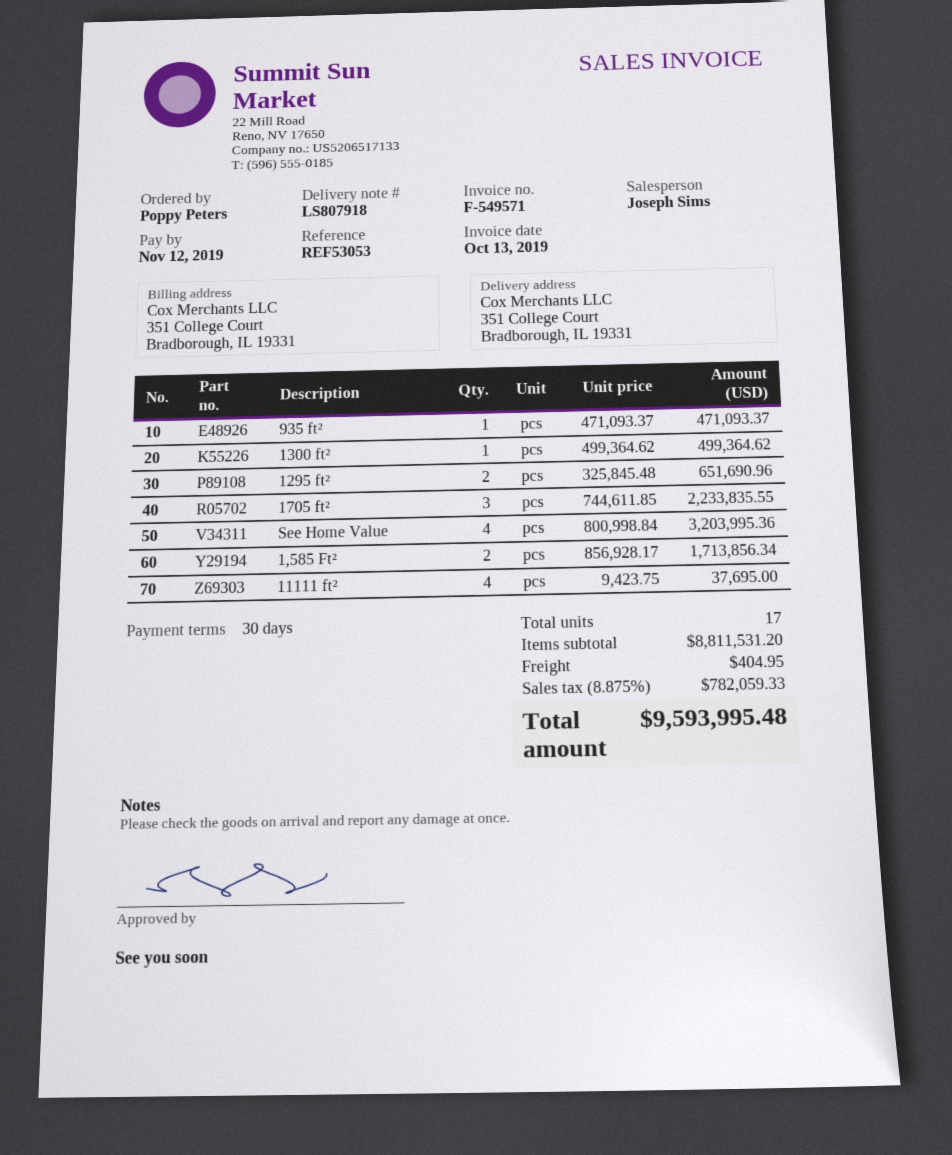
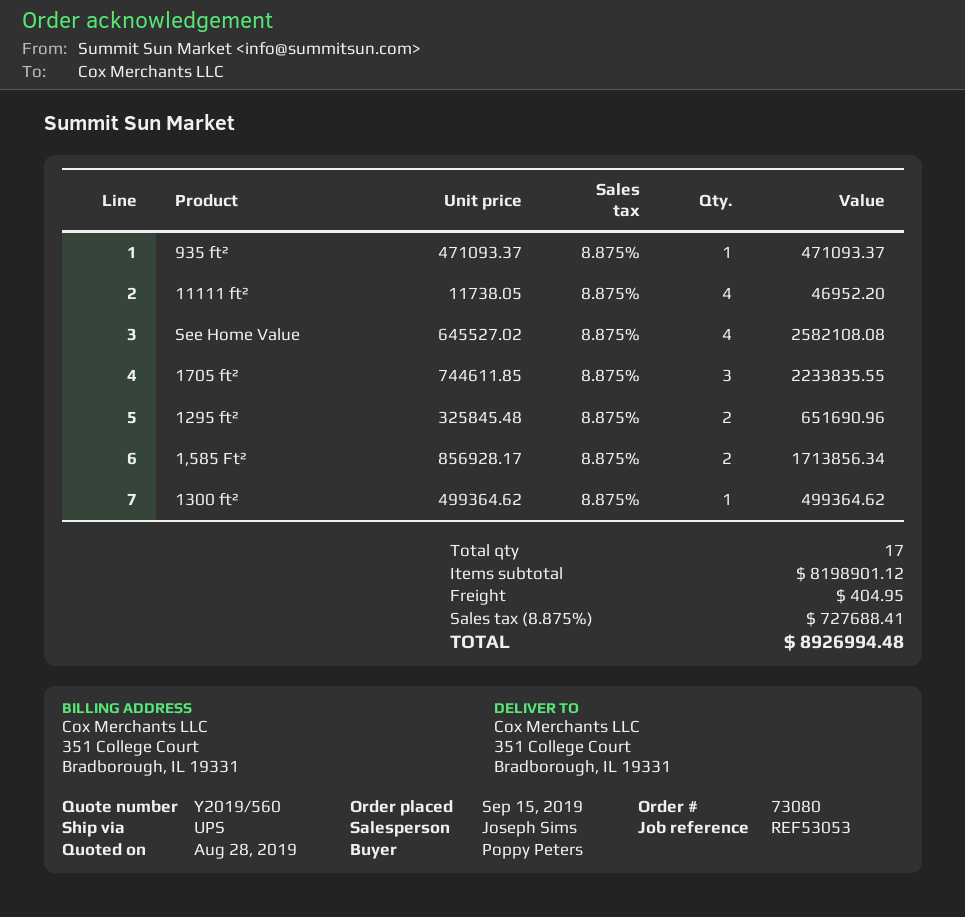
See Home Value: 4 x 800998.84 = 3203995.36 -> 4 x 645527.02 = 2582108.08
11111 ft²: 4 x 9423.75 = 37695.00 -> 4 x 11738.05 = 46952.20
subtotal: 8811531.20 -> 8198901.12
tax: 8.875% = 782059.33 -> 8.875% = 727688.41
total: 9593995.48 -> 8926994.48

